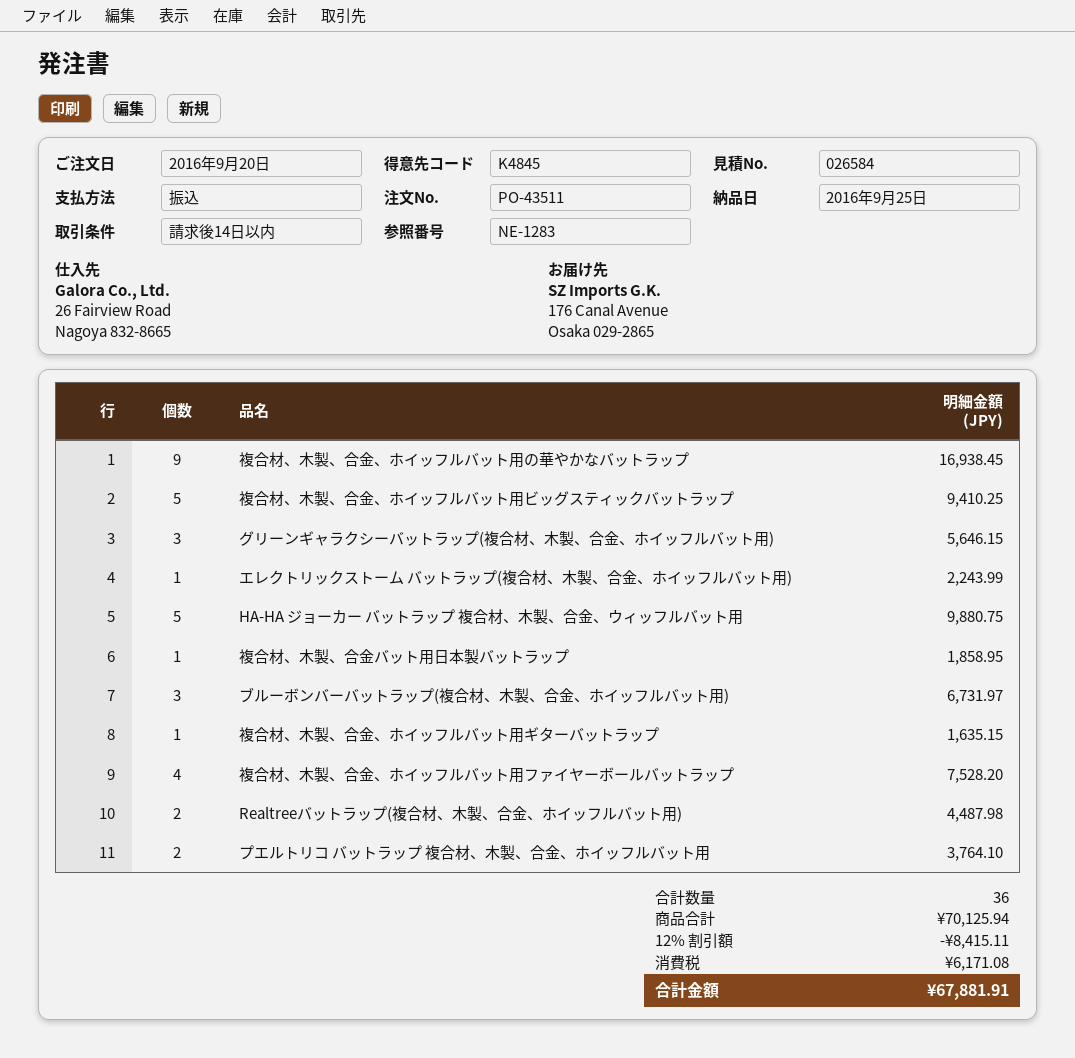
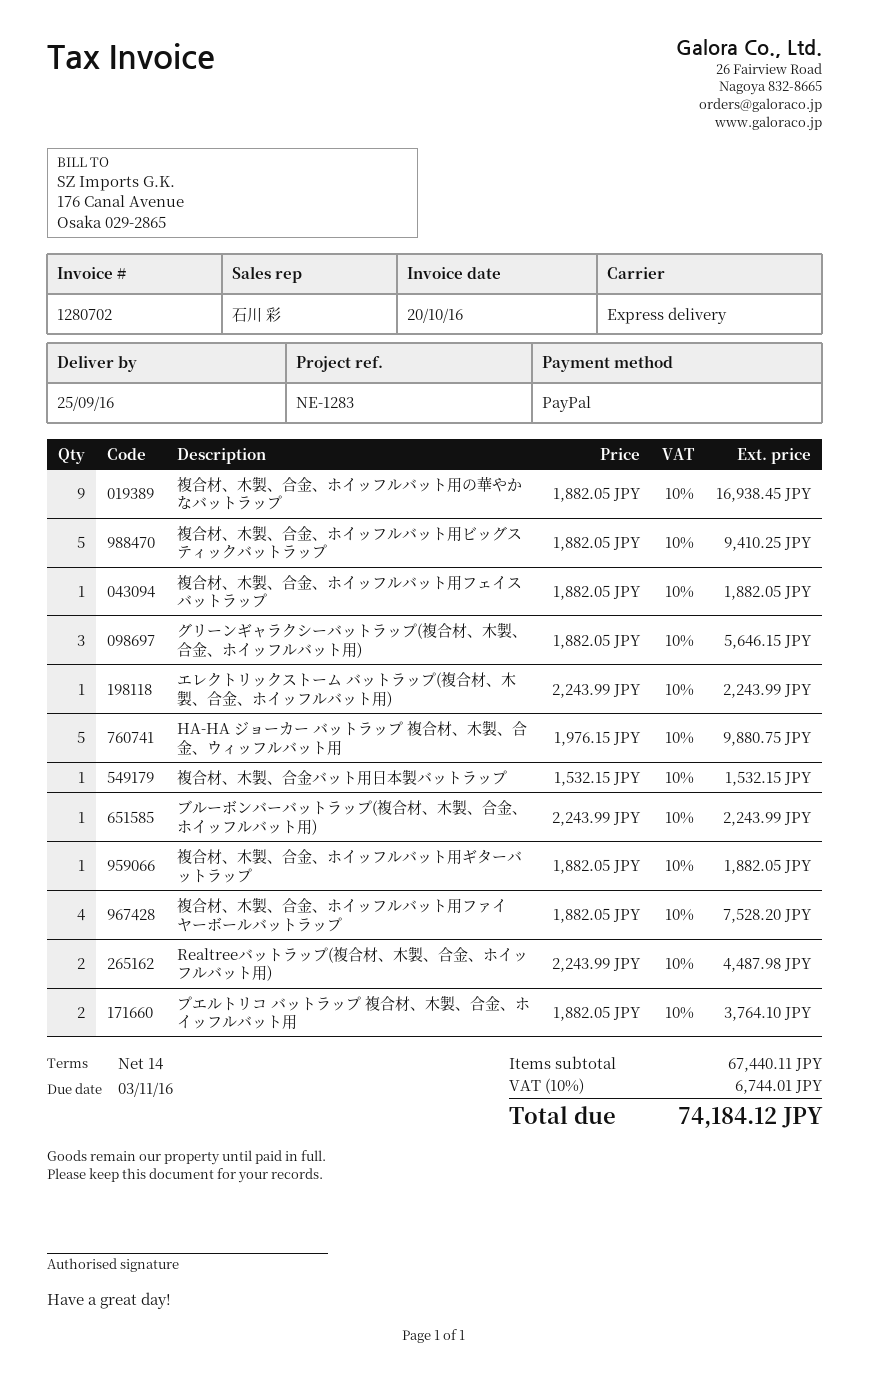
payment method: bank transfer -> PayPal
複合材、木製、合金バット用日本製バットラップ: 1 for 1858.95 -> 1 for 1532.15
ブルーボンバーバットラップ(複合材、木製、合金、ホイッフルバット用): 3 for 6731.97 -> 1 for 2243.99
複合材、木製、合金、ホイッフルバット用ギターバットラップ: 1 for 1635.15 -> 1 for 1882.05
複合材、木製、合金、ホイッフルバット用フェイスバットラップ: none -> 1 for 1882.05
subtotal: 70125.94 -> 67440.11
discount: 12% = 8415.11 -> none
tax: 6171.08 -> 6744.01
total: 67881.91 -> 74184.12

